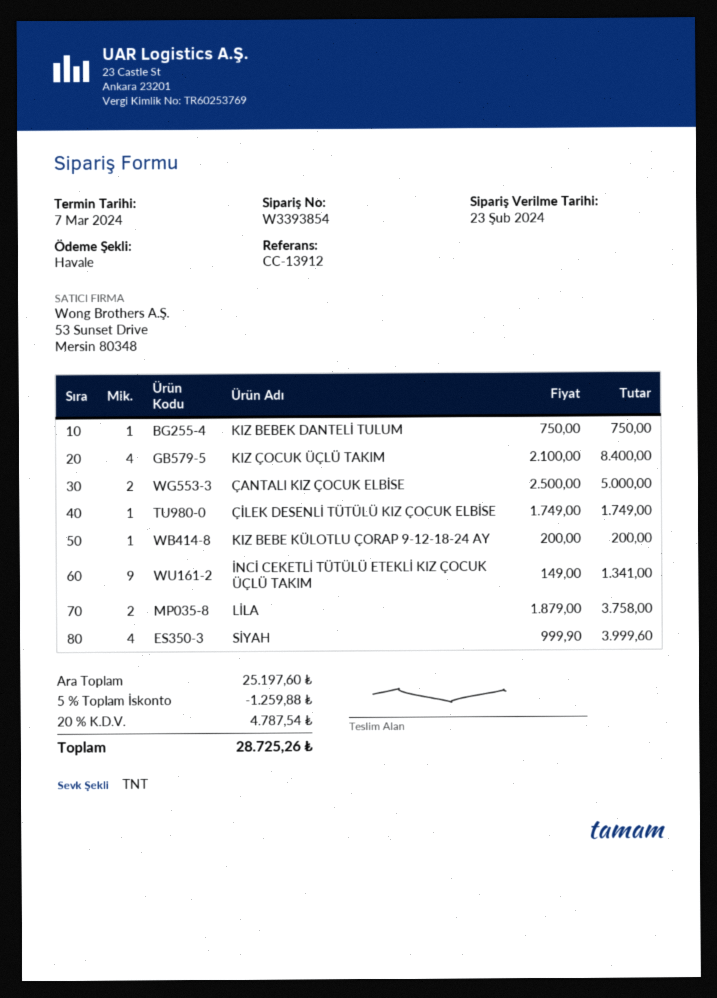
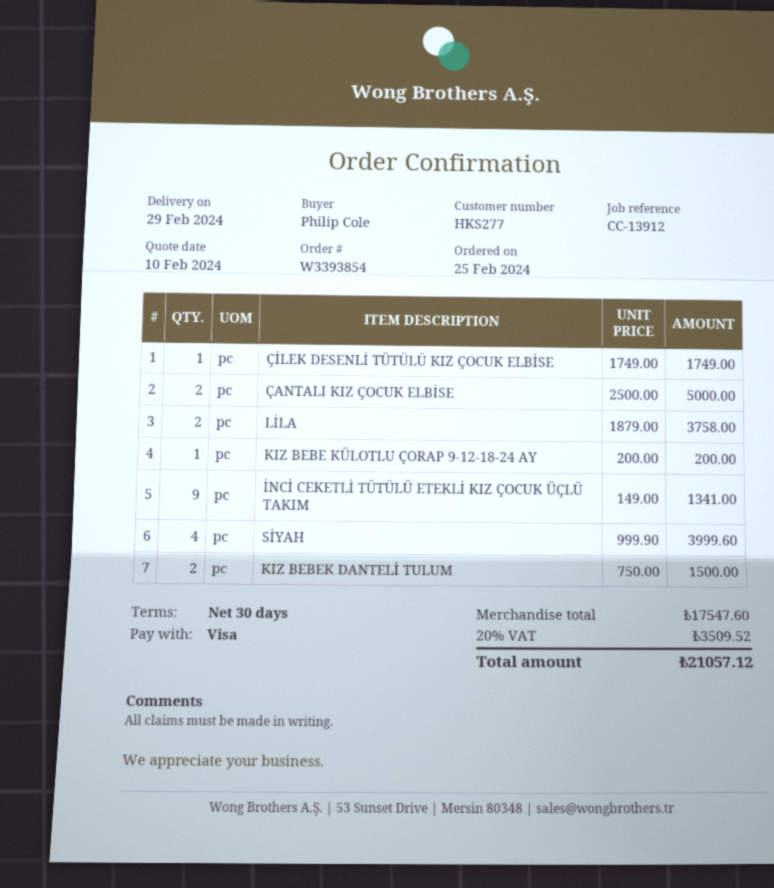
order date: 2024-02-23 -> 2024-02-25
delivery date: 2024-03-07 -> 2024-02-29
payment method: bank transfer -> Visa
KIZ BEBEK DANTELİ TULUM: 1 x 750.00 = 750.00 -> 2 x 750.00 = 1500.00
KIZ ÇOCUK ÜÇLÜ TAKIM: 4 x 2100.00 = 8400.00 -> none
subtotal: 25197.60 -> 17547.60
discount: 5% = 1259.88 -> none
tax: 20% = 4787.54 -> 20% = 3509.52
total: 28725.26 -> 21057.12

